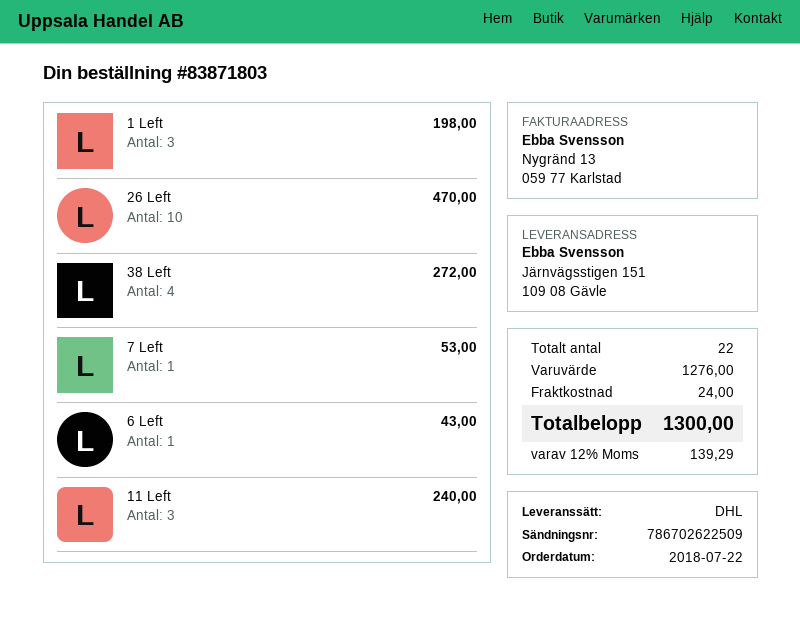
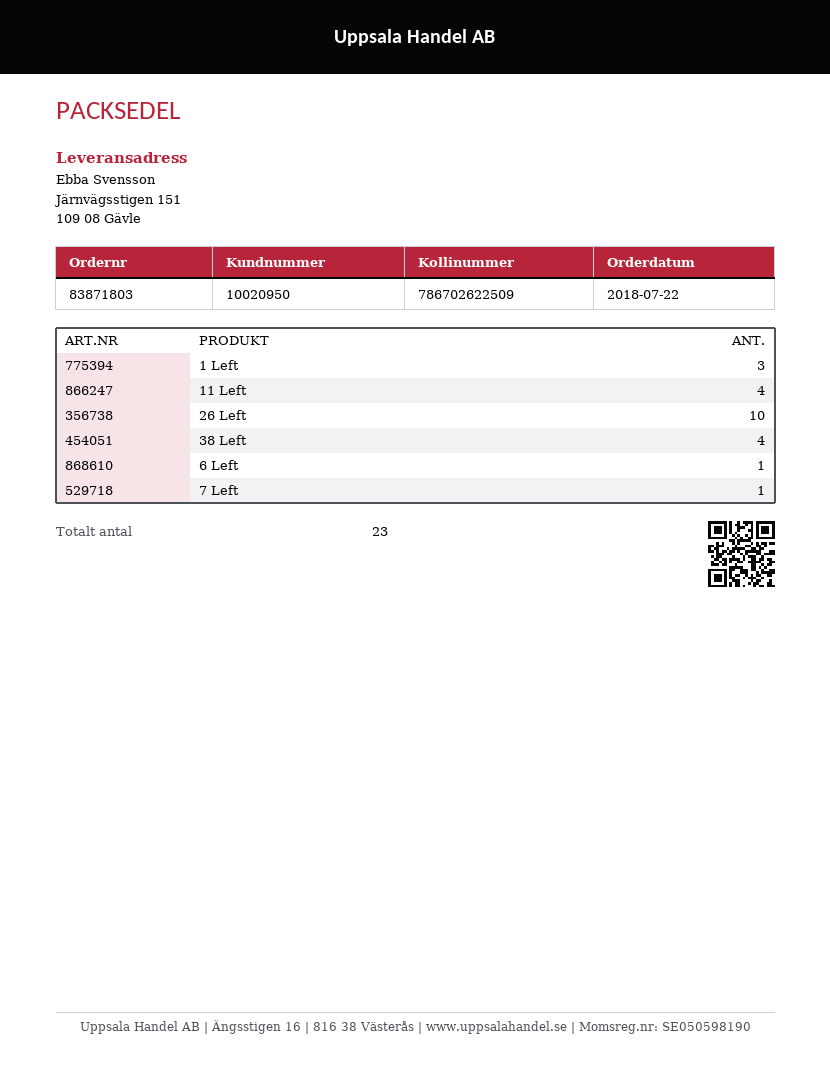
11 Left: 3 -> 4
total quantity: 22 -> 23

